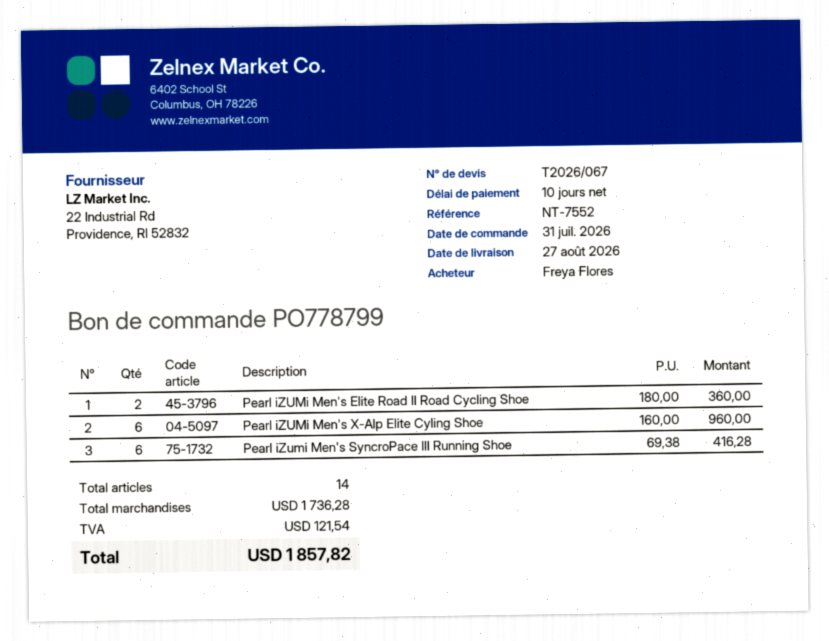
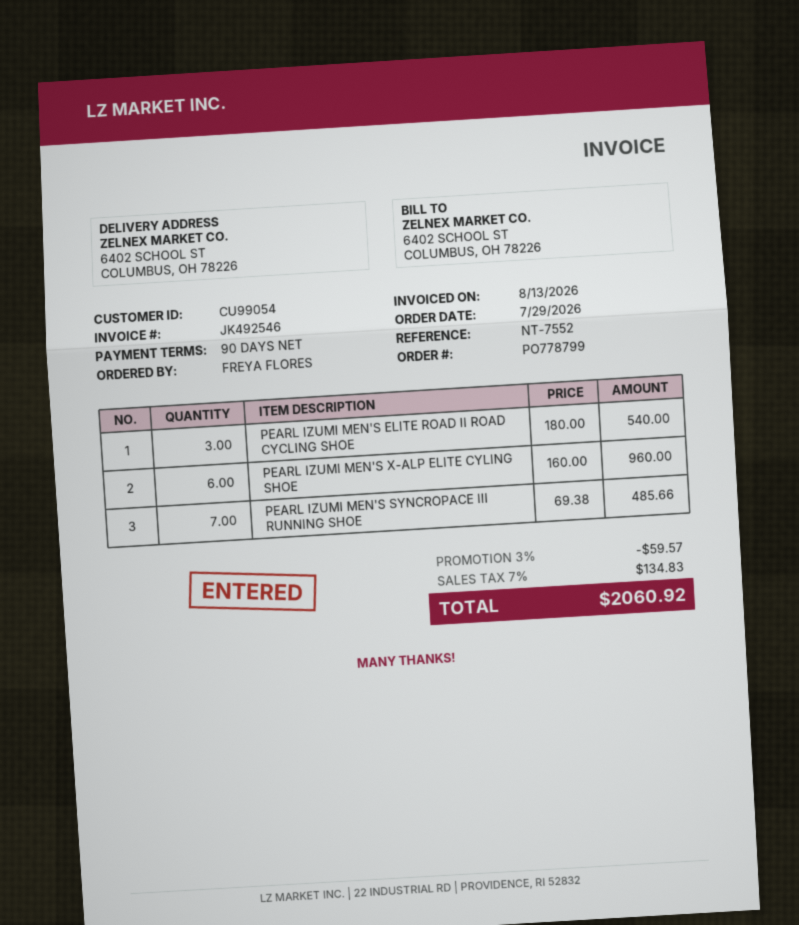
order date: 2026-07-31 -> 2026-07-29
payment terms: 10 days -> 90 days
Pearl iZUMi Men's Elite Road II Road Cycling Shoe: 2 x 180.00 = 360.00 -> 3 x 180.00 = 540.00
Pearl iZumi Men's SyncroPace III Running Shoe: 6 x 69.38 = 416.28 -> 7 x 69.38 = 485.66
discount: none -> 3% = 59.57
tax: 121.54 -> 134.83
total: 1857.82 -> 2060.92

